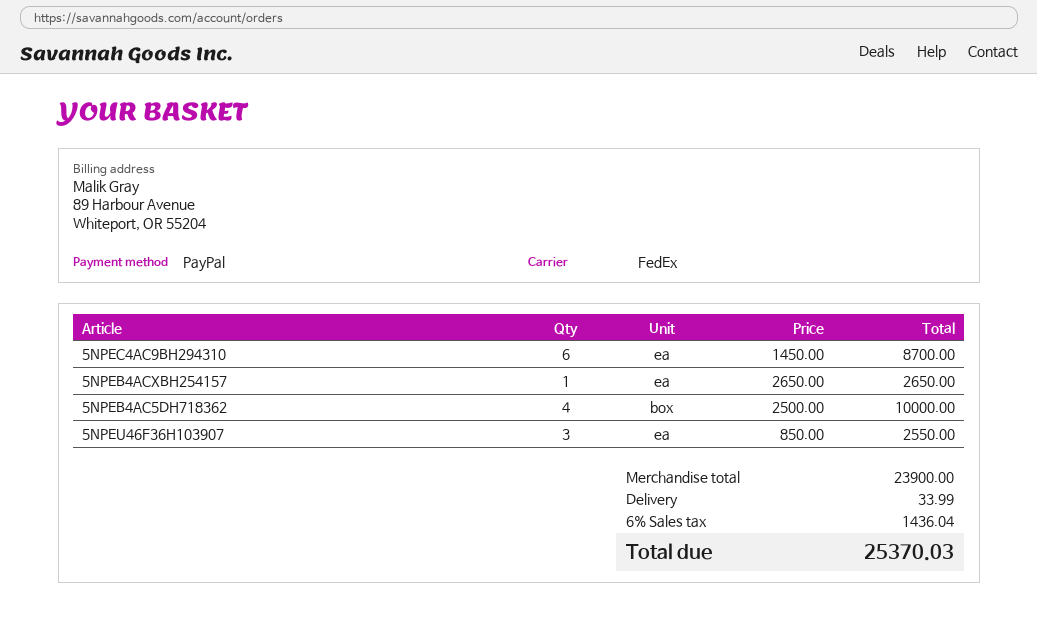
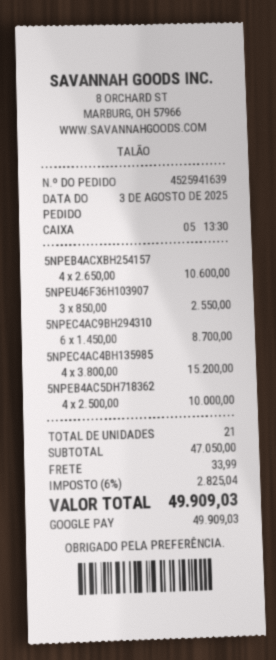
payment method: PayPal -> Google Pay
5NPEB4ACXBH254157: 1 x 2650.00 = 2650.00 -> 4 x 2650.00 = 10600.00
5NPEC4AC4BH135985: none -> 4 x 3800.00 = 15200.00
subtotal: 23900.00 -> 47050.00
tax: 6% = 1436.04 -> 6% = 2825.04
total: 25370.03 -> 49909.03

